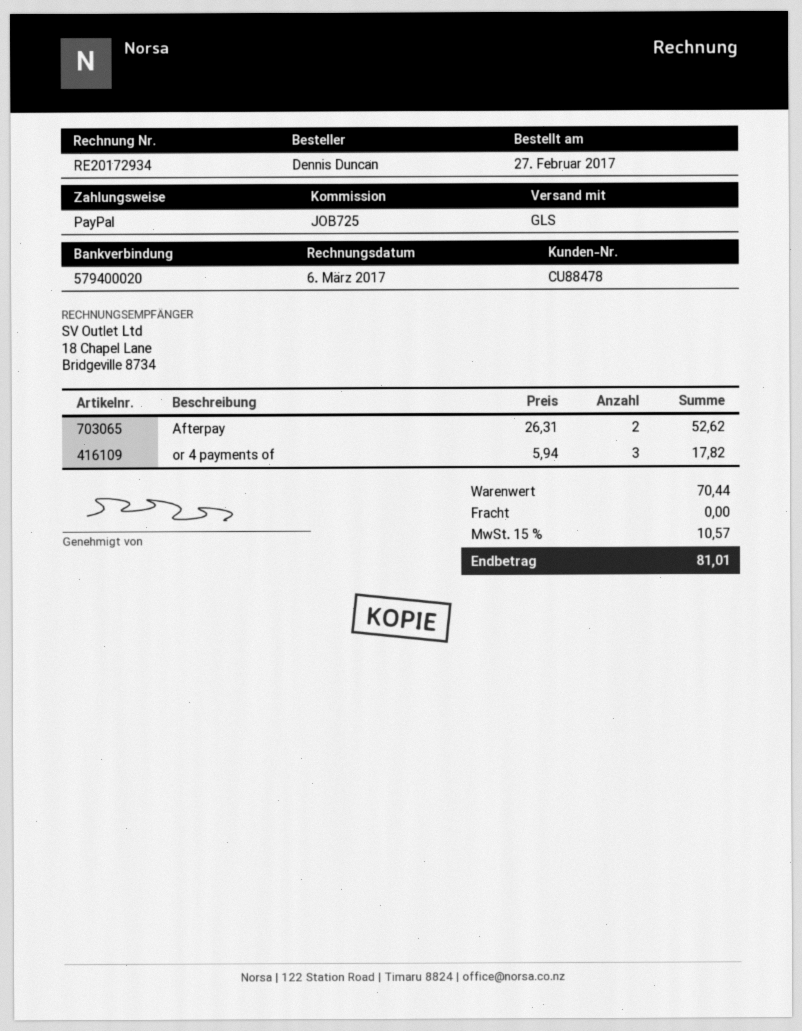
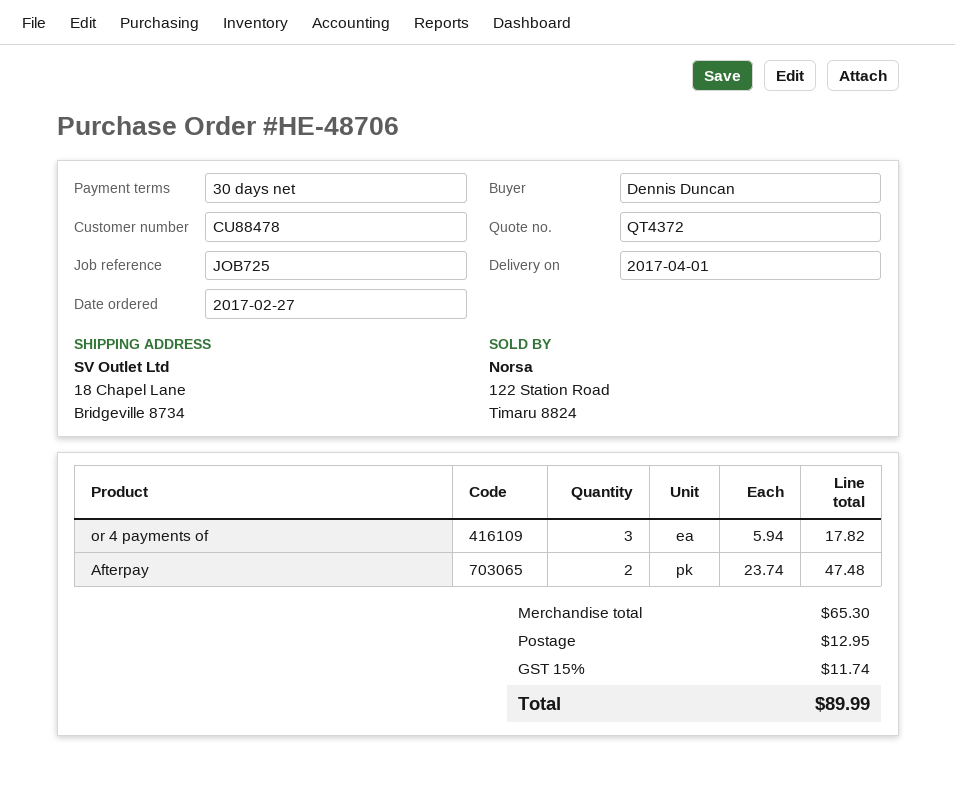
Afterpay: 2 x 26.31 = 52.62 -> 2 x 23.74 = 47.48
subtotal: 70.44 -> 65.30
shipping: 0.00 -> 12.95
tax: 15% = 10.57 -> 15% = 11.74
total: 81.01 -> 89.99

